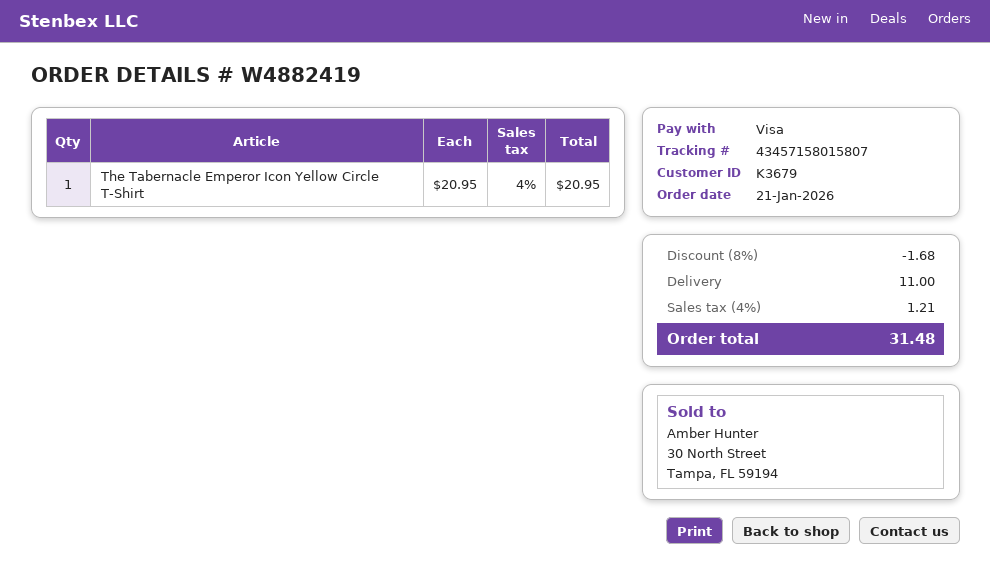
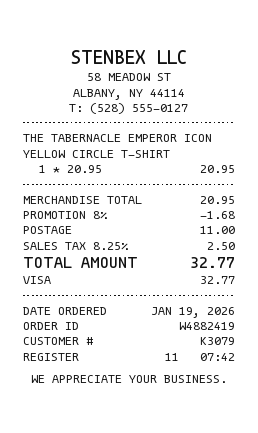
order date: 2026-01-21 -> 2026-01-19
customer number: K3679 -> K3079
tax: 4% = 1.21 -> 8.25% = 2.50
total: 31.48 -> 32.77

